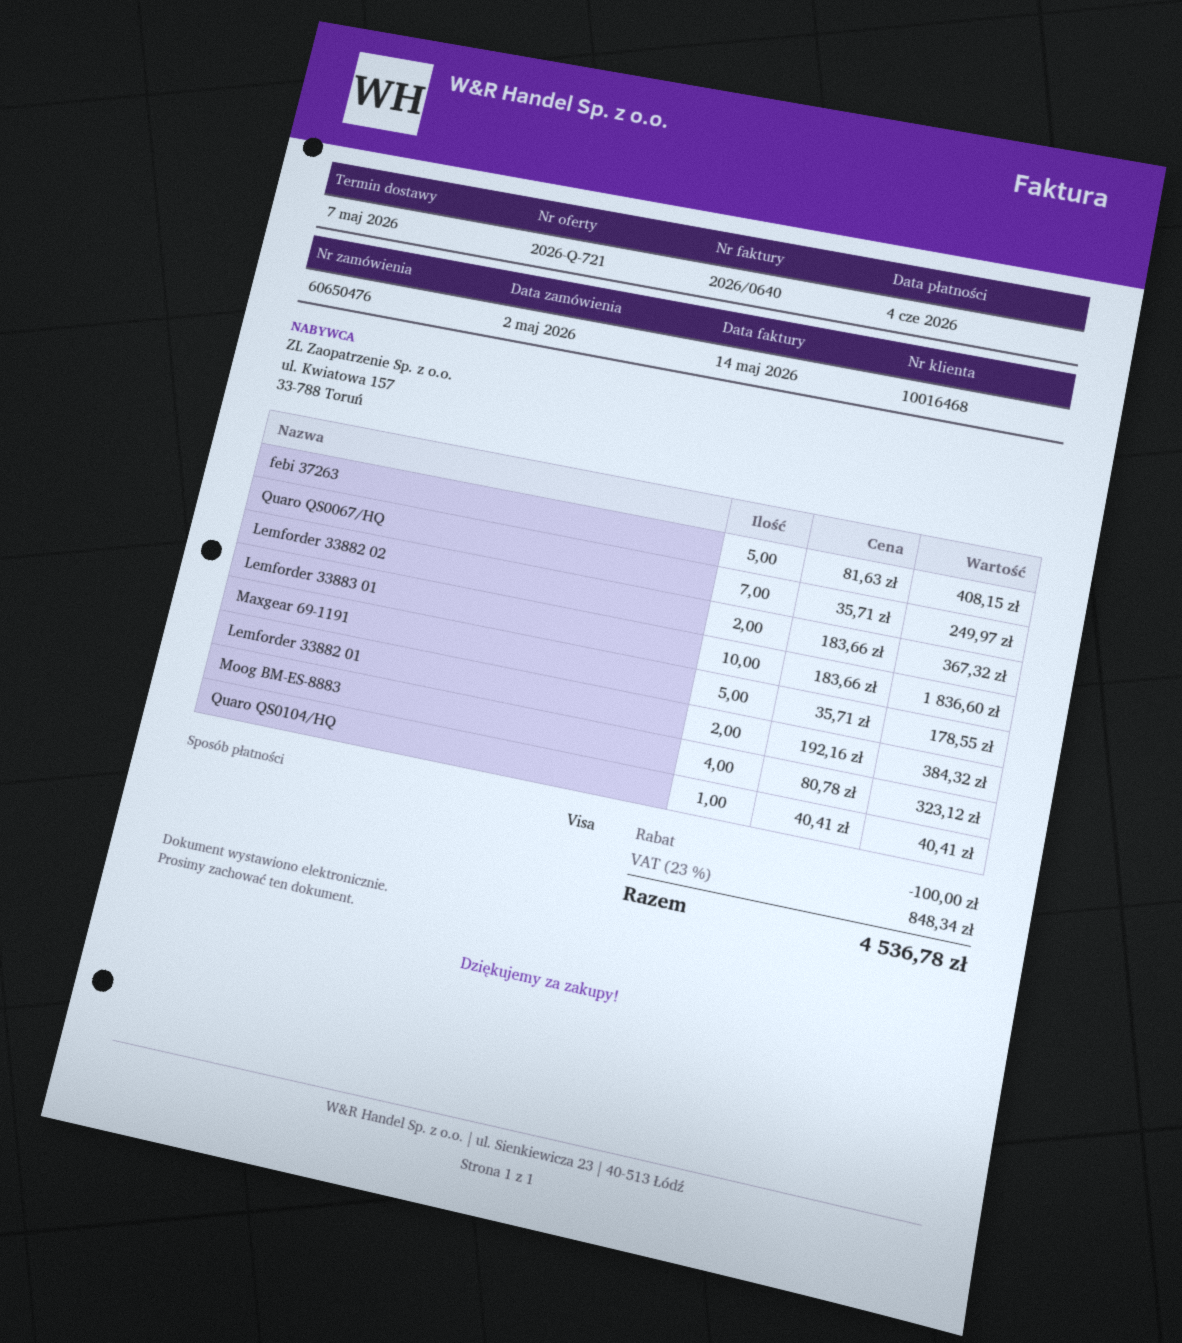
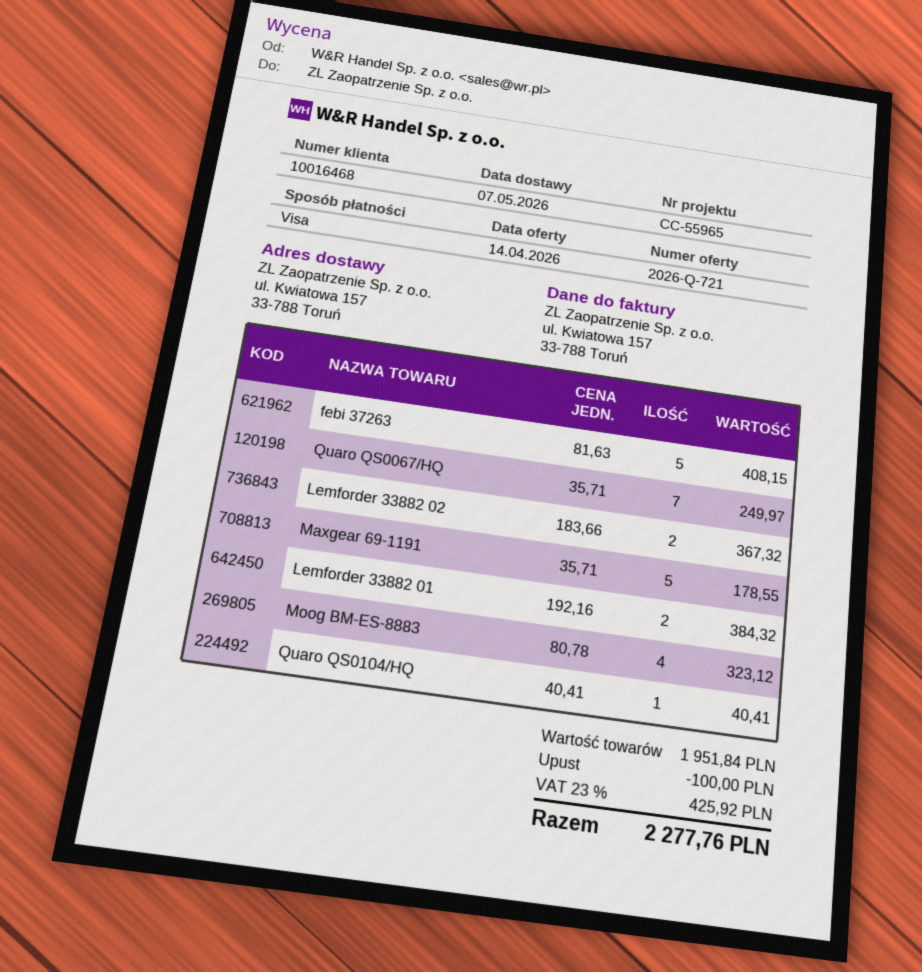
Lemforder 33883 01: 10 x 183.66 = 1836.60 -> none
tax: 23% = 848.34 -> 23% = 425.92
total: 4536.78 -> 2277.76

